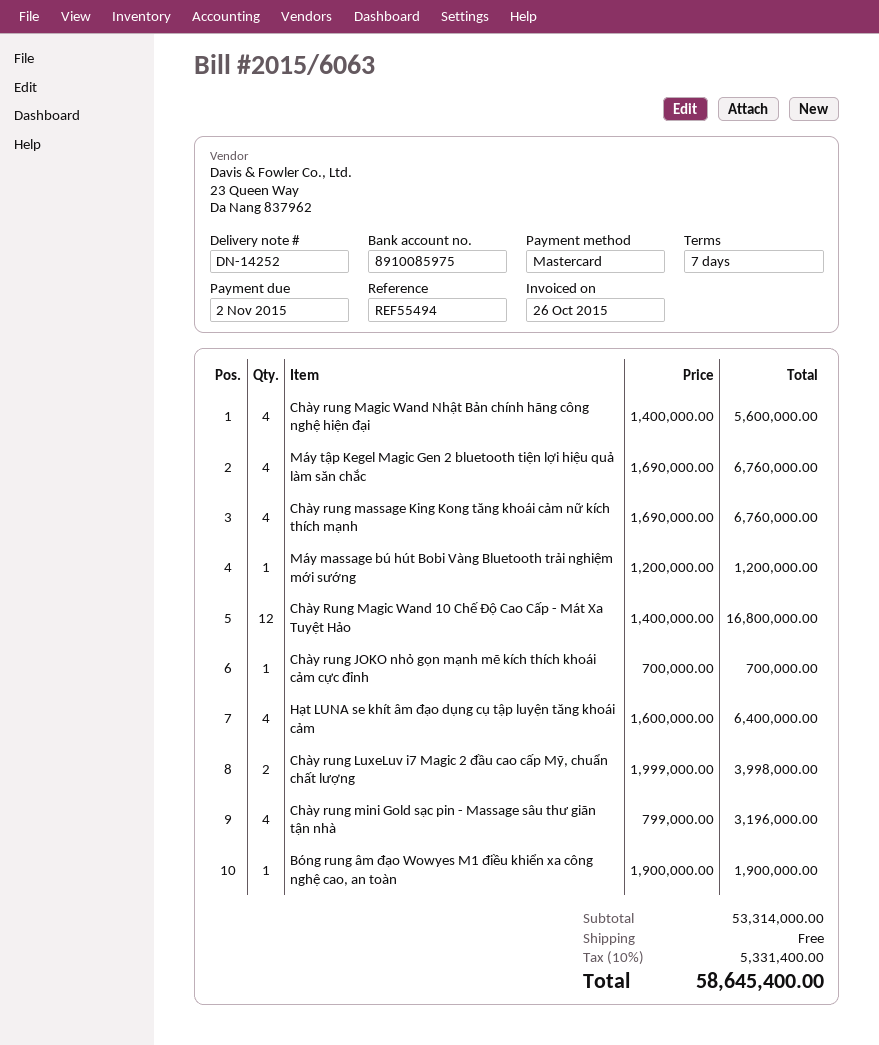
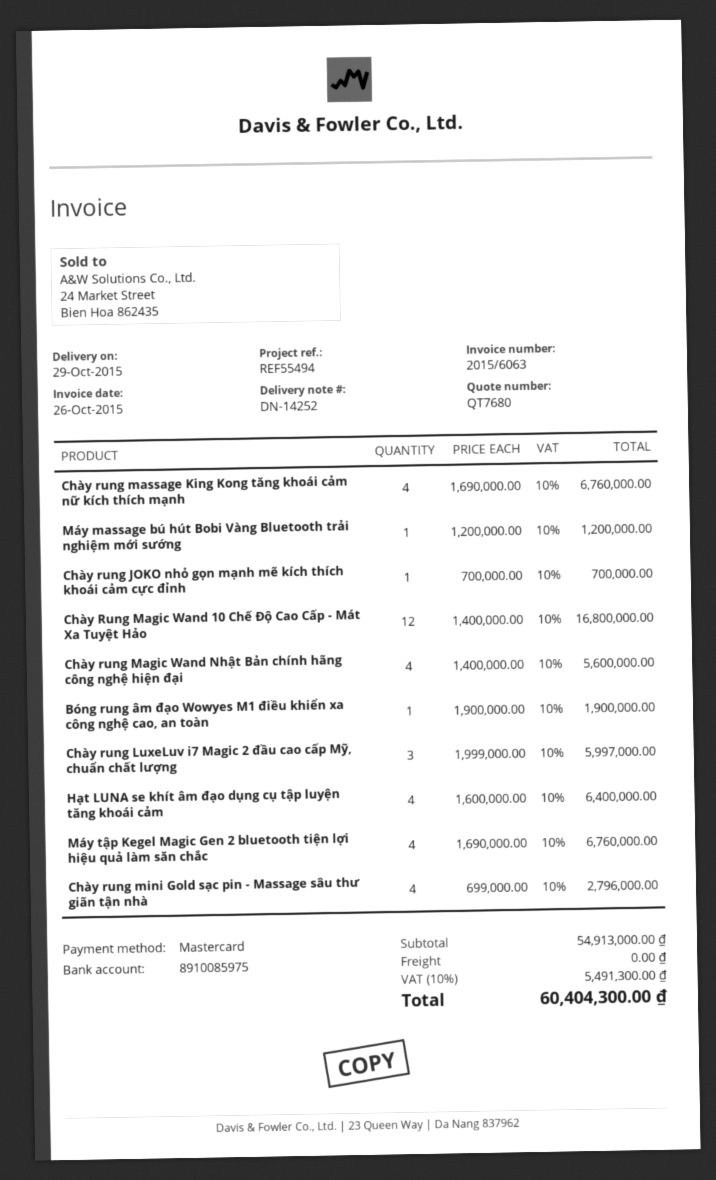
Chày rung LuxeLuv i7 Magic 2 đầu cao cấp Mỹ, chuẩn chất lượng: 2 x 1999000.00 = 3998000.00 -> 3 x 1999000.00 = 5997000.00
Chày rung mini Gold sạc pin - Massage sâu thư giãn tận nhà: 4 x 799000.00 = 3196000.00 -> 4 x 699000.00 = 2796000.00
subtotal: 53314000.00 -> 54913000.00
tax: 10% = 5331400.00 -> 10% = 5491300.00
total: 58645400.00 -> 60404300.00

